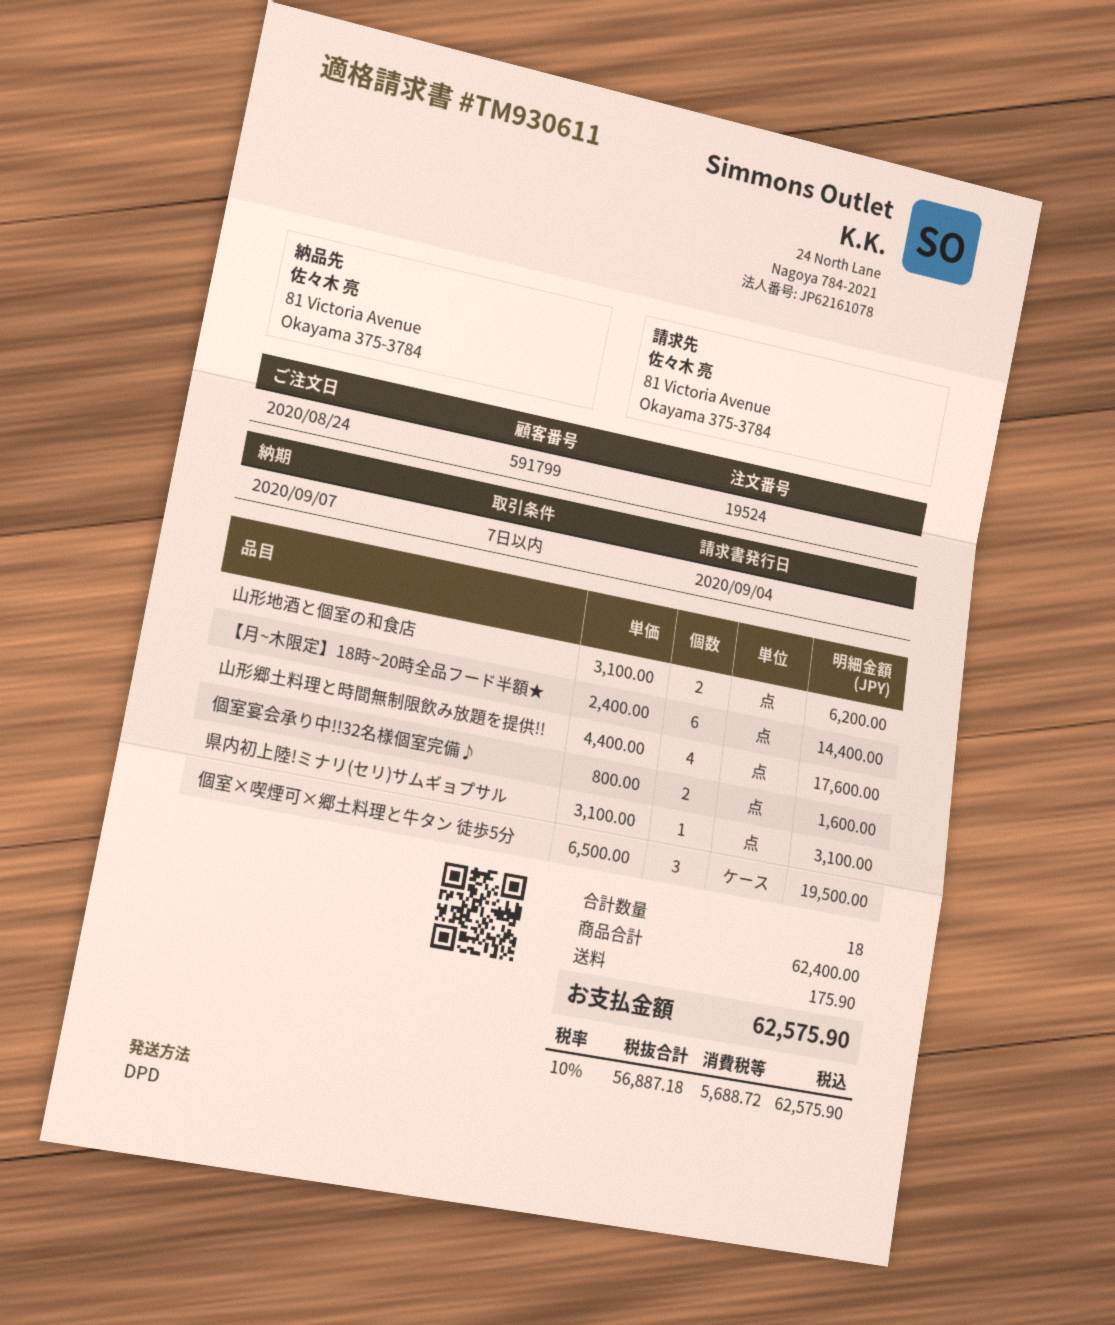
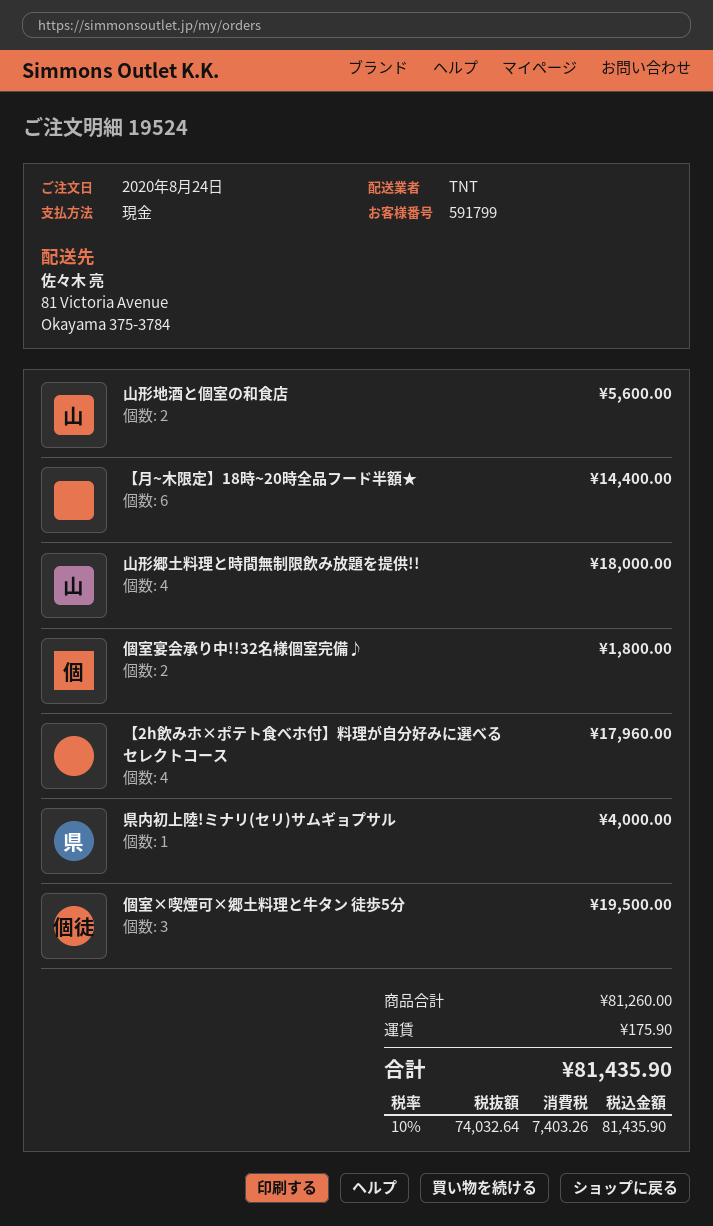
shipping method: DPD -> TNT
山形地酒と個室の和食店: 2 for 6200.00 -> 2 for 5600.00
山形郷土料理と時間無制限飲み放題を提供!!: 4 for 17600.00 -> 4 for 18000.00
個室宴会承り中!!32名様個室完備♪: 2 for 1600.00 -> 2 for 1800.00
県内初上陸!ミナリ(セリ)サムギョプサル: 1 for 3100.00 -> 1 for 4000.00
【2h飲みホ×ポテト食べホ付】料理が自分好みに選べるセレクトコース: none -> 4 for 17960.00
subtotal: 62400.00 -> 81260.00
net: 56887.18 -> 74032.64
tax: 10% = 5688.72 -> 10% = 7403.26
total: 62575.90 -> 81435.90

